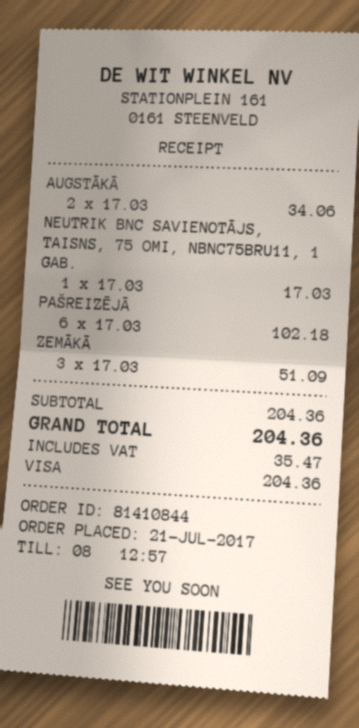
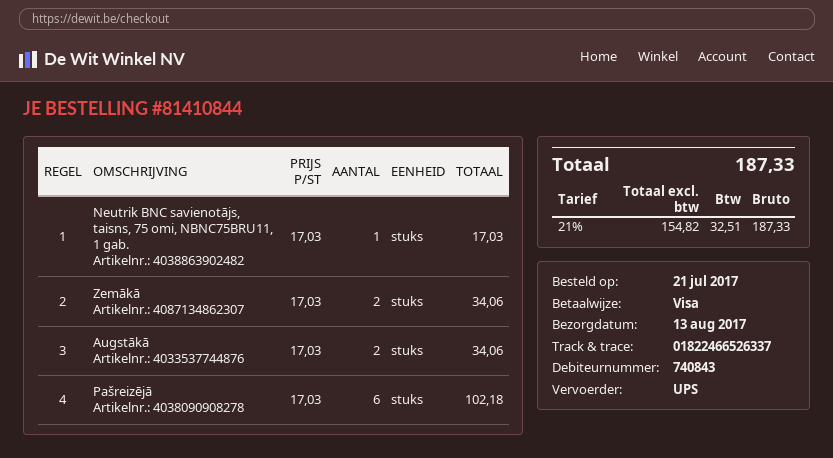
ZEMĀKĀ: 3 x 17.03 = 51.09 -> 2 x 17.03 = 34.06
tax: 35.47 -> 32.51
total: 204.36 -> 187.33

